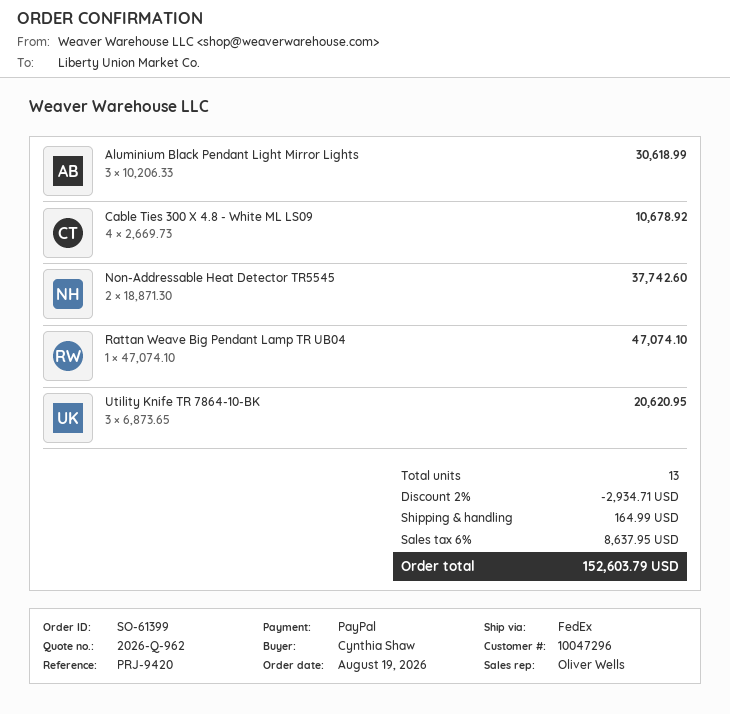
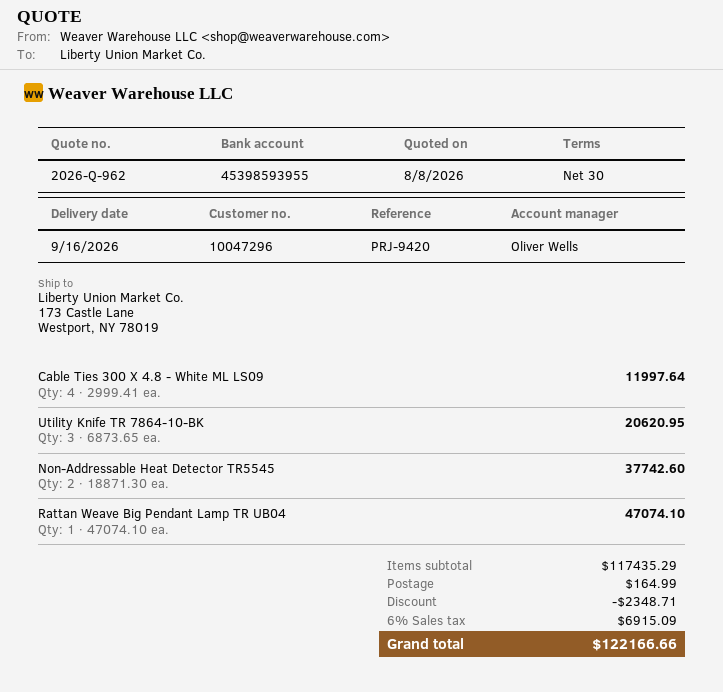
Aluminium Black Pendant Light Mirror Lights: 3 x 10206.33 = 30618.99 -> none
Cable Ties 300 X 4.8 - White ML LS09: 4 x 2669.73 = 10678.92 -> 4 x 2999.41 = 11997.64
discount: 2934.71 -> 2348.71
tax: 6% = 8637.95 -> 6% = 6915.09
total: 152603.79 -> 122166.66

